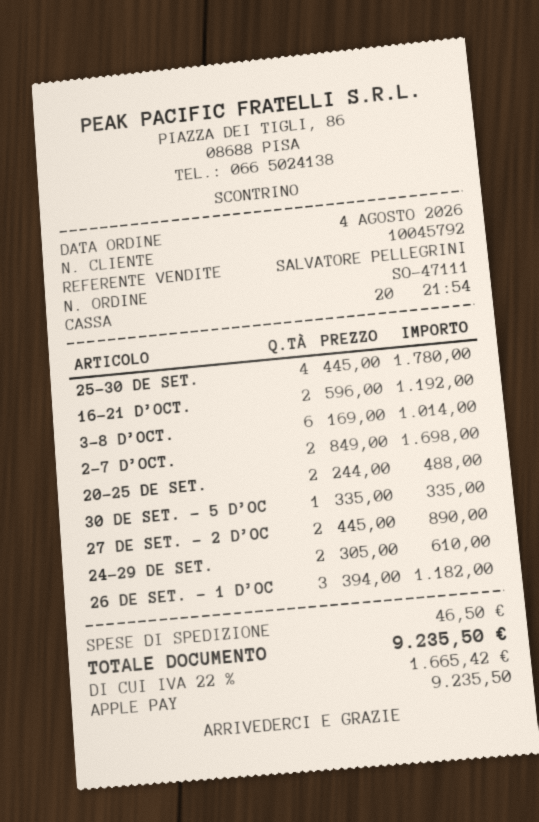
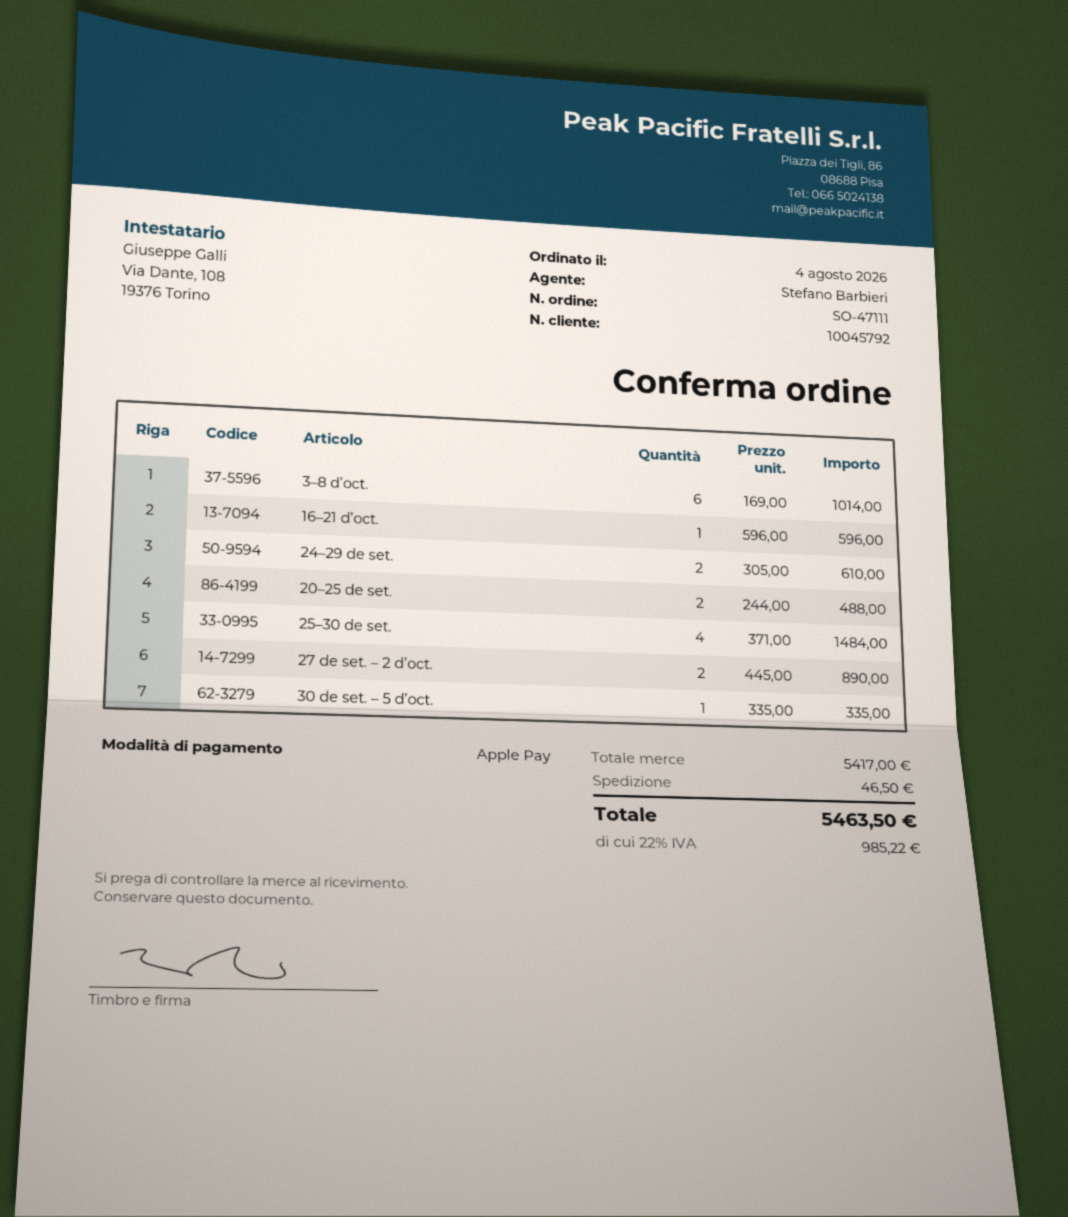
sales rep: SALVATORE PELLEGRINI -> Stefano Barbieri
25–30 DE SET.: 4 x 445.00 = 1780.00 -> 4 x 371.00 = 1484.00
16–21 D’OCT.: 2 x 596.00 = 1192.00 -> 1 x 596.00 = 596.00
2–7 D’OCT.: 2 x 849.00 = 1698.00 -> none
26 DE SET. – 1 D’OC: 3 x 394.00 = 1182.00 -> none
tax: 22% = 1665.42 -> 22% = 985.22
total: 9235.50 -> 5463.50

